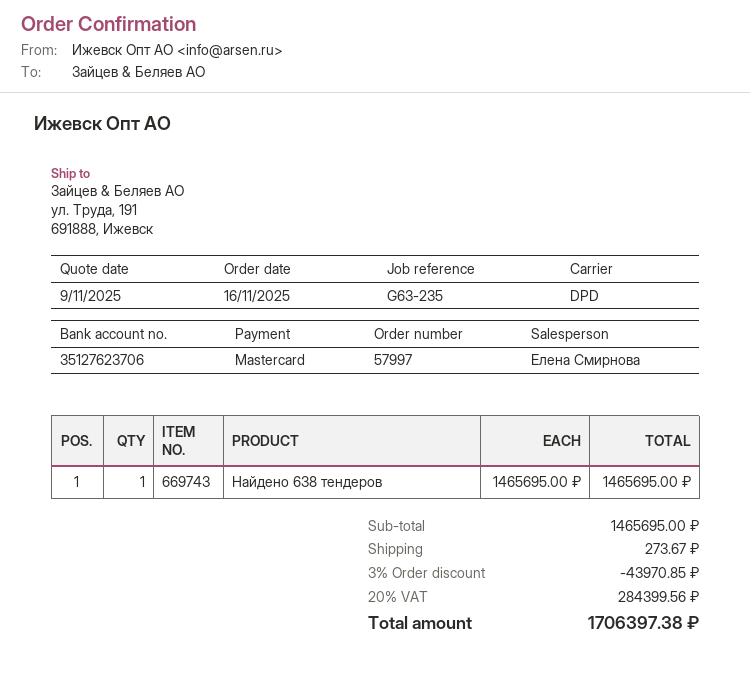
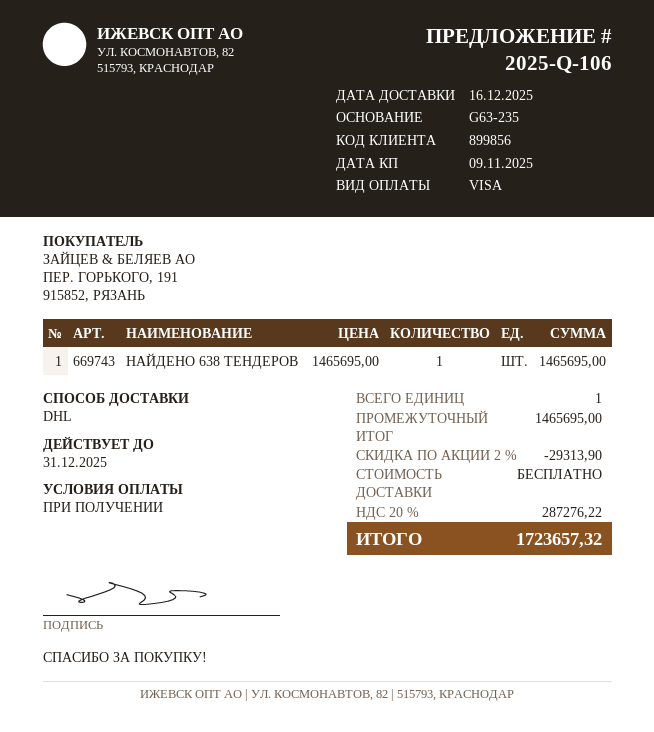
payment method: Mastercard -> Visa
shipping method: DPD -> DHL
discount: 3% = 43970.85 -> 2% = 29313.90
shipping: 273.67 -> 0.00
tax: 20% = 284399.56 -> 20% = 287276.22
total: 1706397.38 -> 1723657.32

